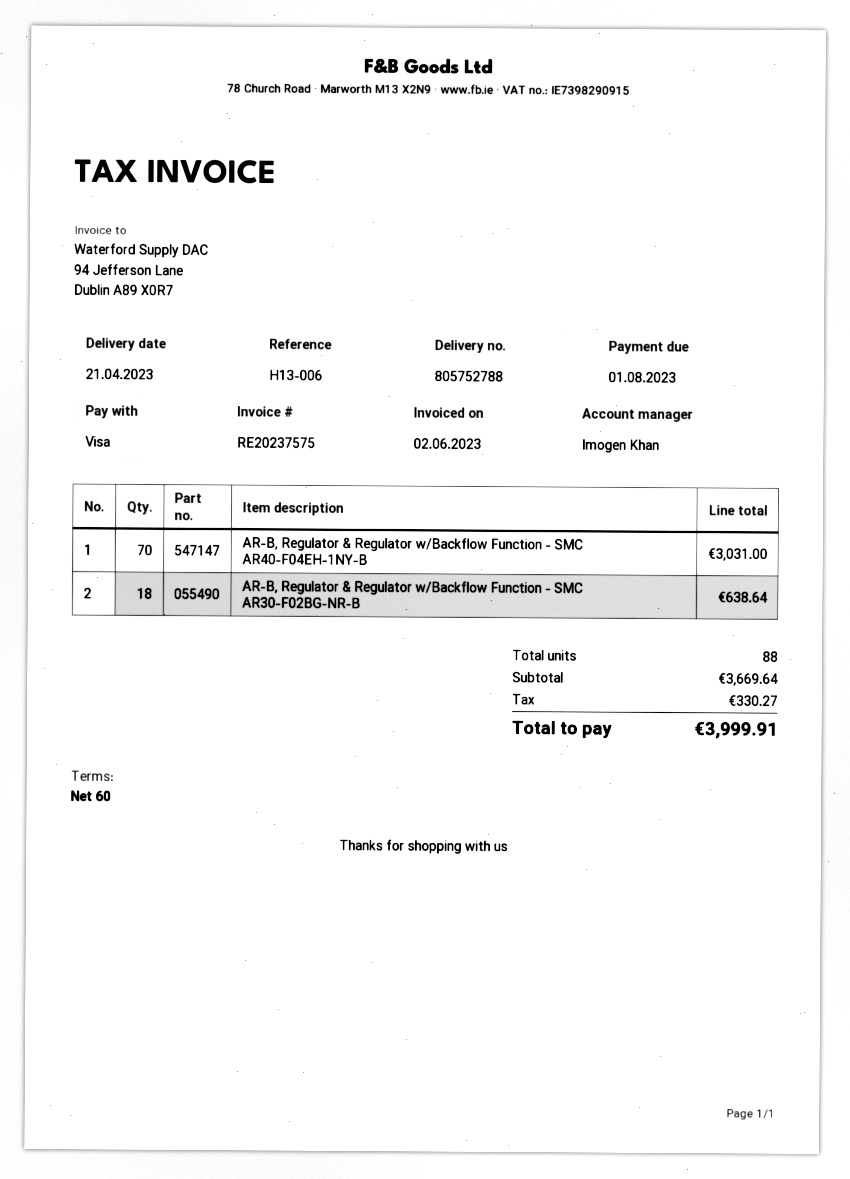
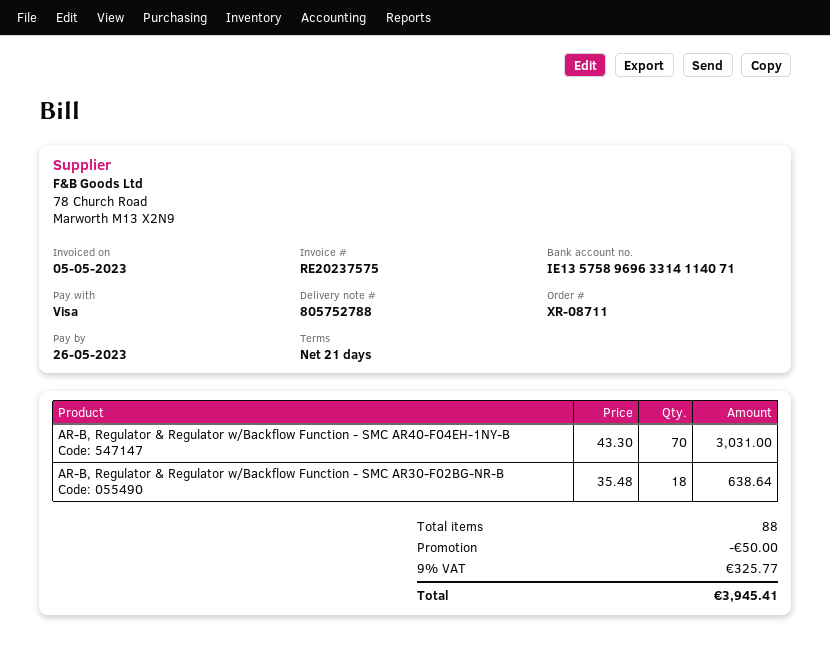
invoice date: 2023-06-02 -> 2023-05-05
payment terms: 60 days -> 21 days
due date: 2023-08-01 -> 2023-05-26
discount: none -> 50.00
tax: 330.27 -> 325.77
total: 3999.91 -> 3945.41

